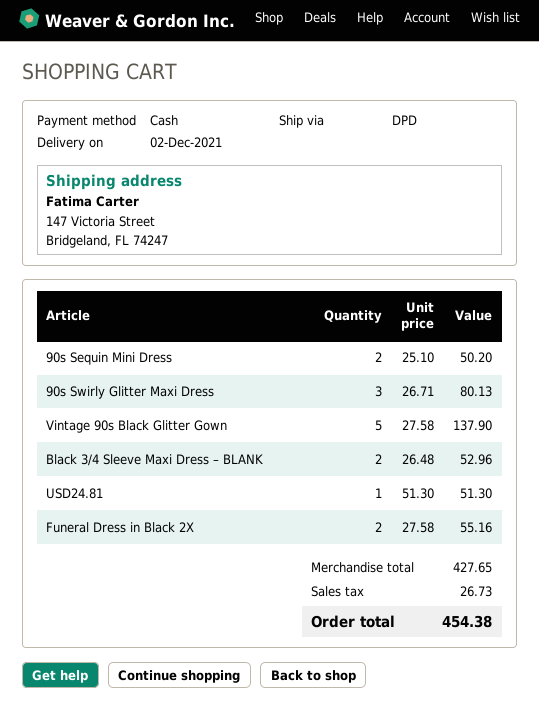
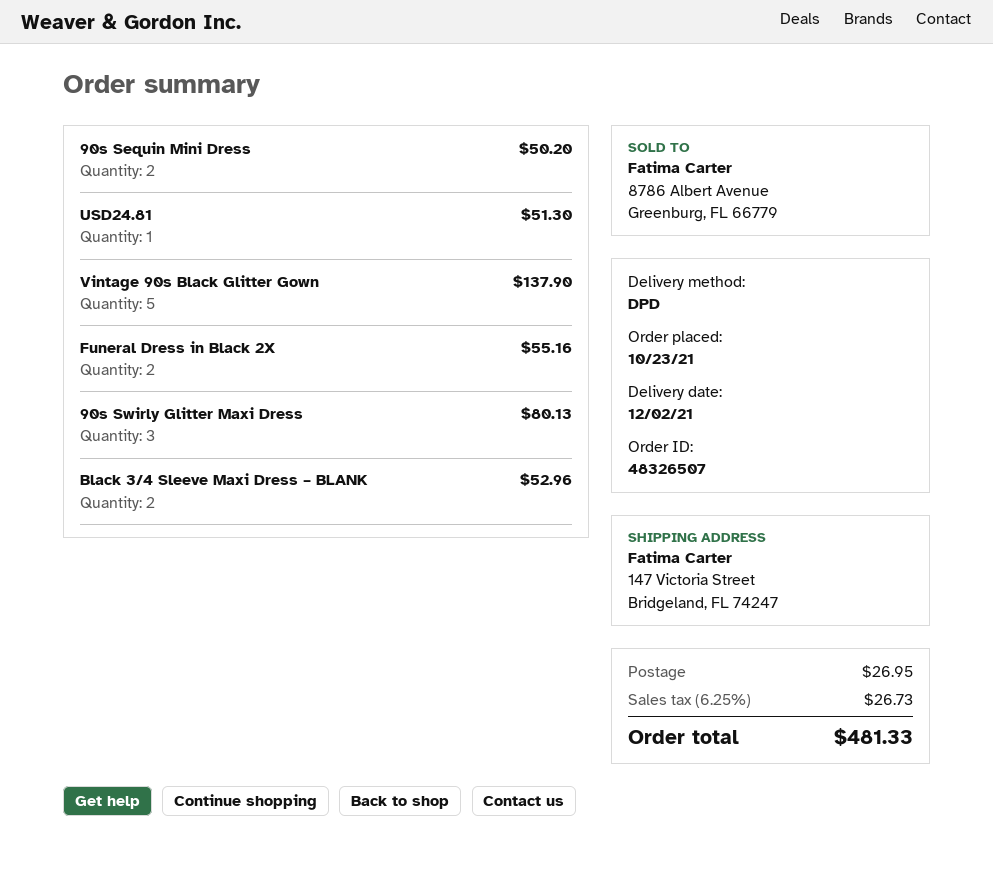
shipping: none -> 26.95
total: 454.38 -> 481.33

